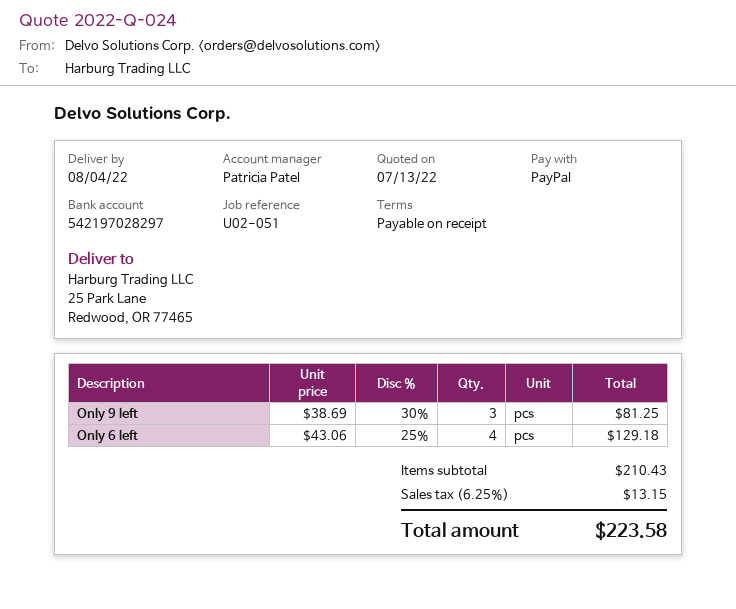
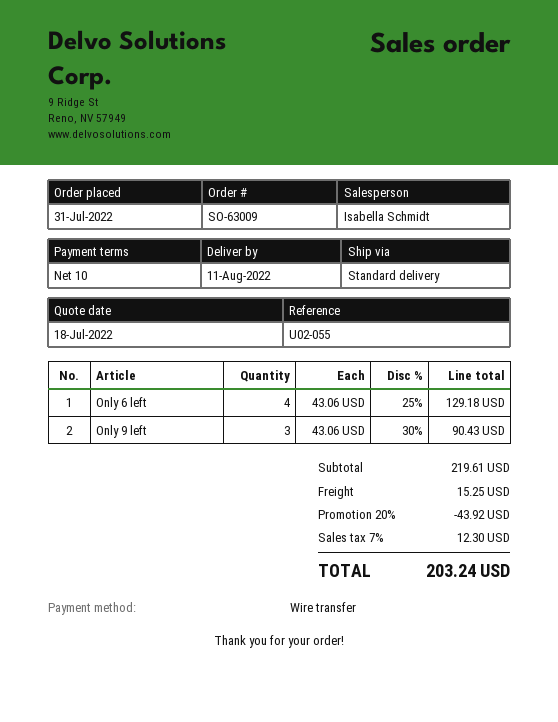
quote date: 2022-07-13 -> 2022-07-18
delivery date: 2022-08-04 -> 2022-08-11
payment terms: on receipt -> 10 days
reference: U02-051 -> U02-055
sales rep: Patricia Patel -> Isabella Schmidt
payment method: PayPal -> bank transfer
Only 9 left: 3 x 38.69 - 30% = 81.25 -> 3 x 43.06 - 30% = 90.43
subtotal: 210.43 -> 219.61
discount: none -> 20% = 43.92
shipping: none -> 15.25
tax: 6.25% = 13.15 -> 7% = 12.30
total: 223.58 -> 203.24

